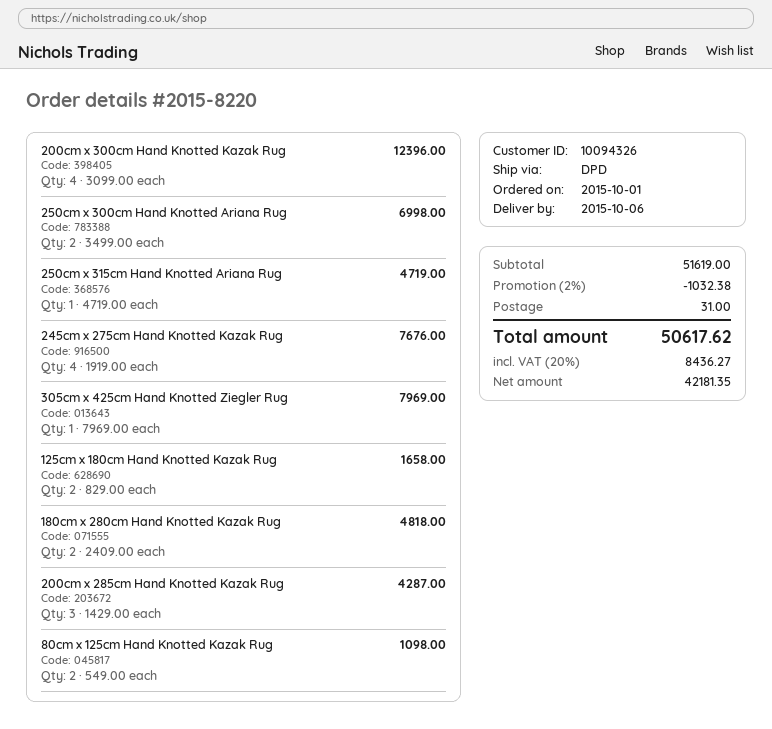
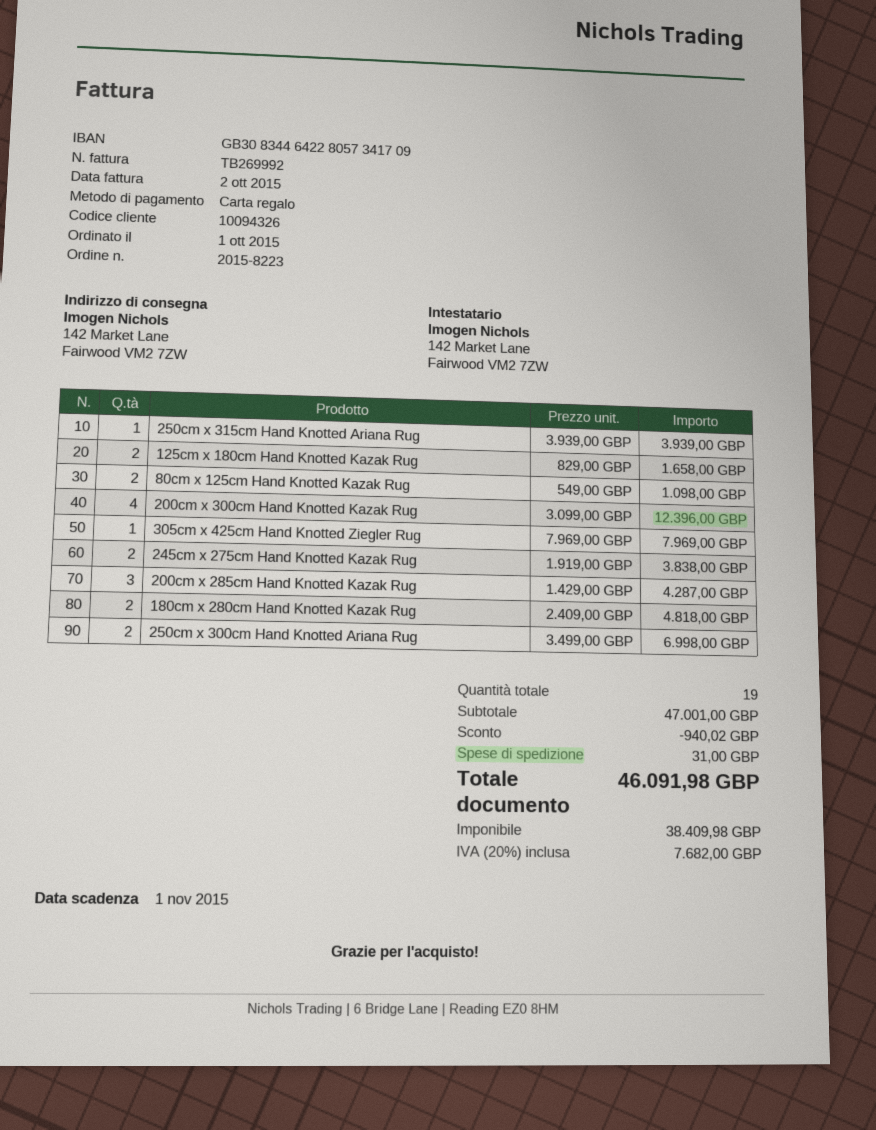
order number: 2015-8220 -> 2015-8223
250cm x 315cm Hand Knotted Ariana Rug: 1 x 4719.00 = 4719.00 -> 1 x 3939.00 = 3939.00
245cm x 275cm Hand Knotted Kazak Rug: 4 x 1919.00 = 7676.00 -> 2 x 1919.00 = 3838.00
subtotal: 51619.00 -> 47001.00
discount: 1032.38 -> 940.02
net: 42181.35 -> 38409.98
tax: 20% = 8436.27 -> 20% = 7682.00
total: 50617.62 -> 46091.98

